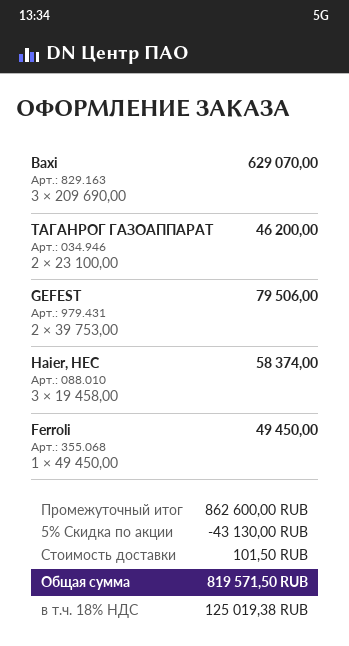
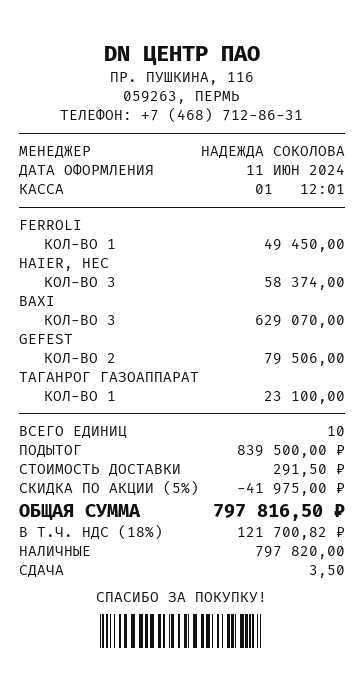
ТАГАНРОГ ГАЗОАППАРАТ: 2 for 46200.00 -> 1 for 23100.00
subtotal: 862600.00 -> 839500.00
discount: 5% = 43130.00 -> 5% = 41975.00
shipping: 101.50 -> 291.50
tax: 18% = 125019.38 -> 18% = 121700.82
total: 819571.50 -> 797816.50

